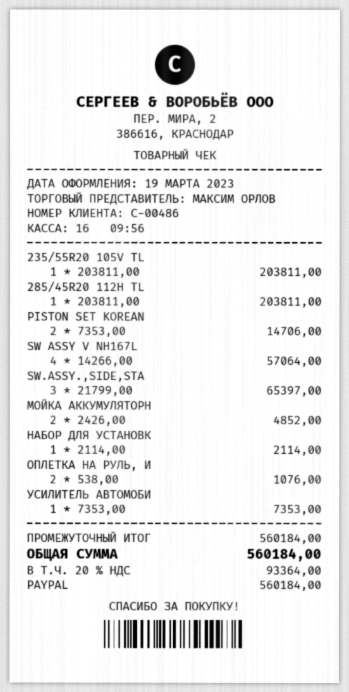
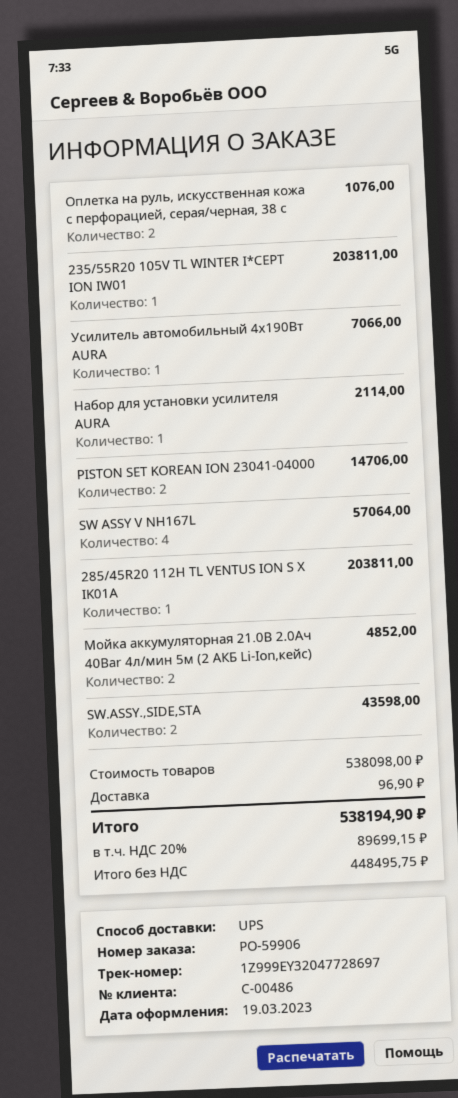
SW.ASSY.,SIDE,STA: 3 for 65397.00 -> 2 for 43598.00
УСИЛИТЕЛЬ АВТОМОБИ: 1 for 7353.00 -> 1 for 7066.00
subtotal: 560184.00 -> 538098.00
shipping: none -> 96.90
tax: 20% = 93364.00 -> 20% = 89699.15
total: 560184.00 -> 538194.90

